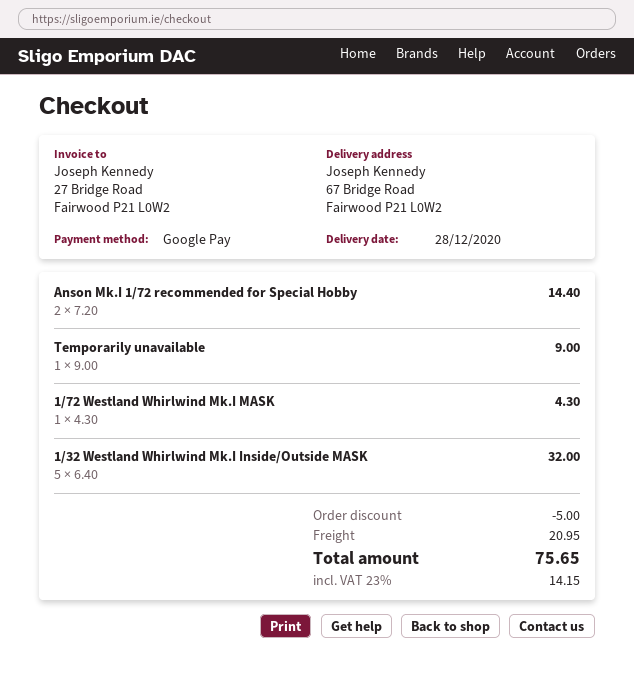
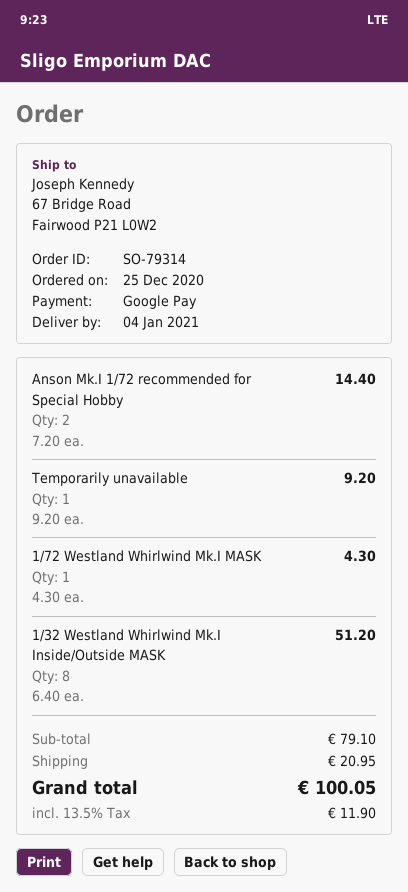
delivery date: 2020-12-28 -> 2021-01-04
Temporarily unavailable: 1 x 9.00 = 9.00 -> 1 x 9.20 = 9.20
1/32 Westland Whirlwind Mk.I Inside/Outside MASK: 5 x 6.40 = 32.00 -> 8 x 6.40 = 51.20
discount: 5.00 -> none
tax: 23% = 14.15 -> 13.5% = 11.90
total: 75.65 -> 100.05

